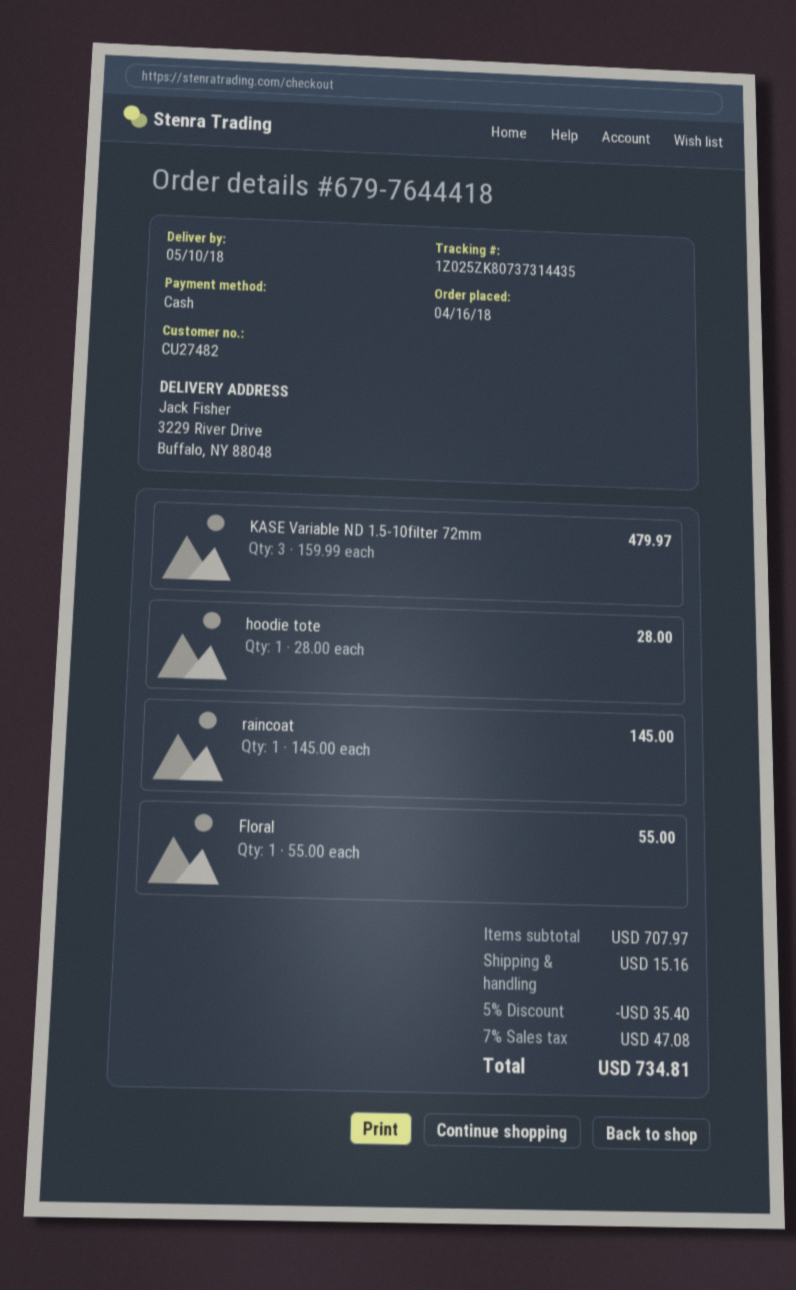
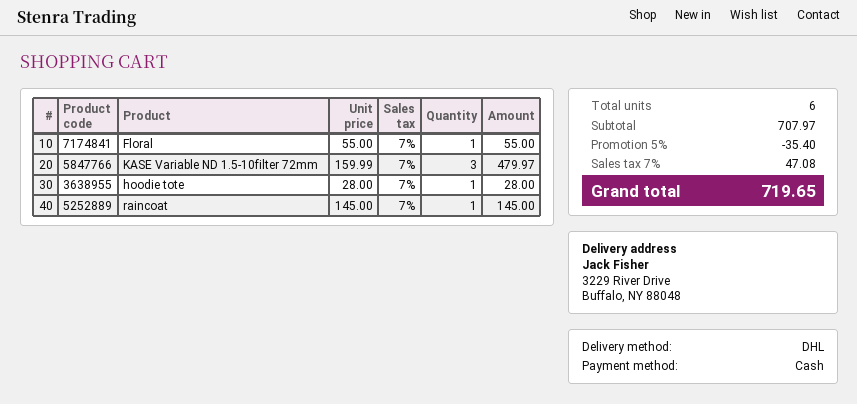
shipping: 15.16 -> none
total: 734.81 -> 719.65

